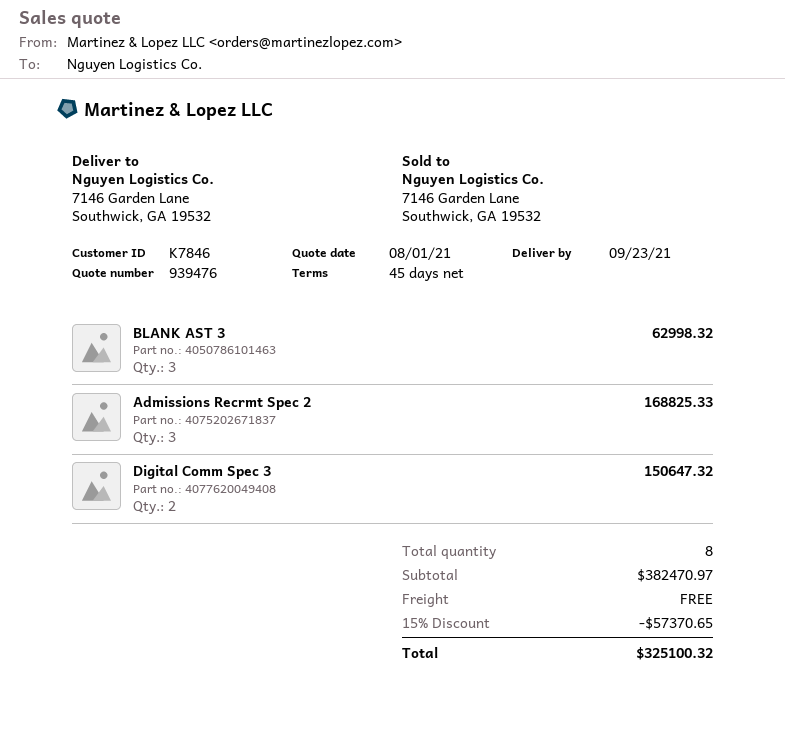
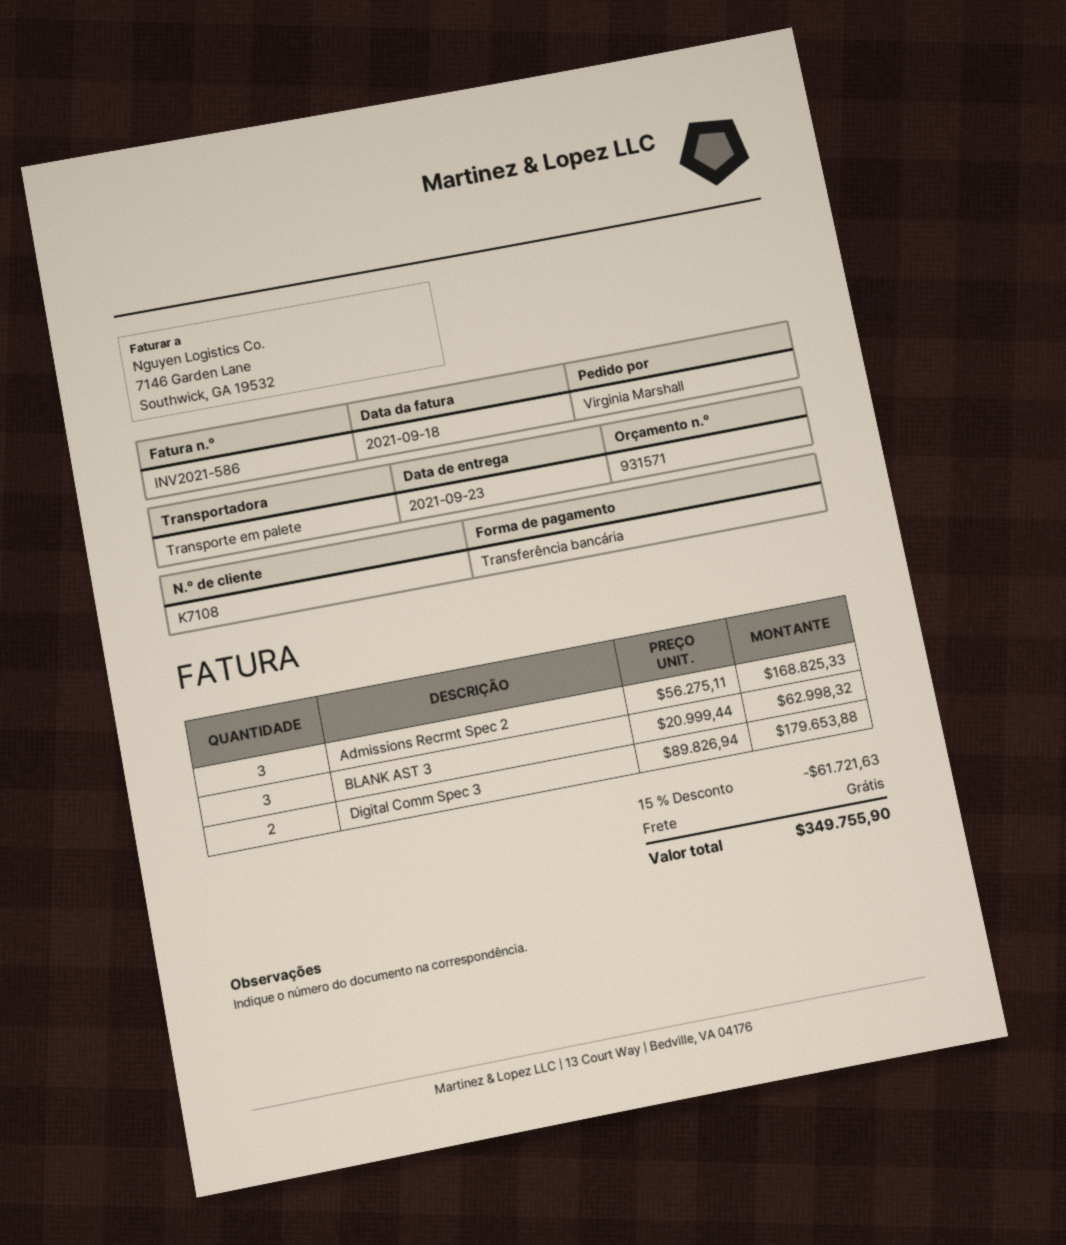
quote number: 939476 -> 931571
customer number: K7846 -> K7108
Digital Comm Spec 3: 2 for 150647.32 -> 2 for 179653.88
discount: 15% = 57370.65 -> 15% = 61721.63
total: 325100.32 -> 349755.90

